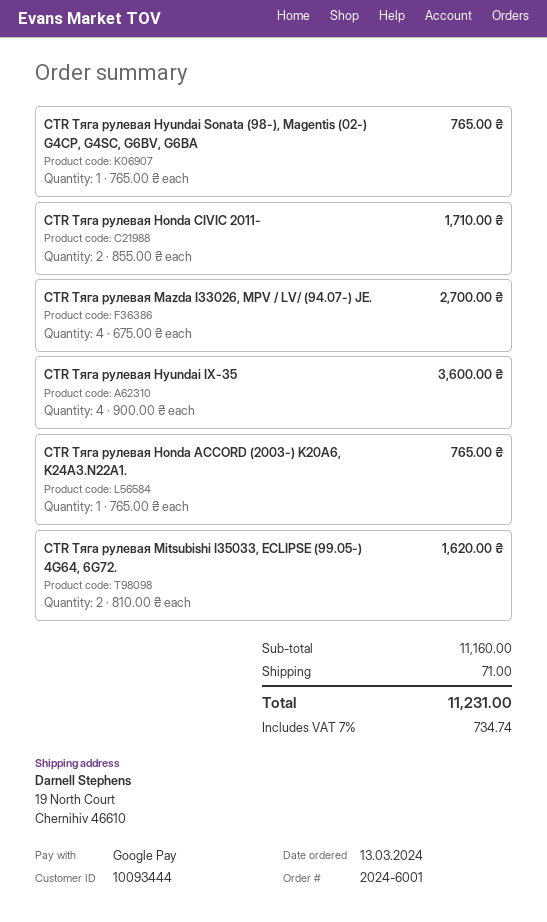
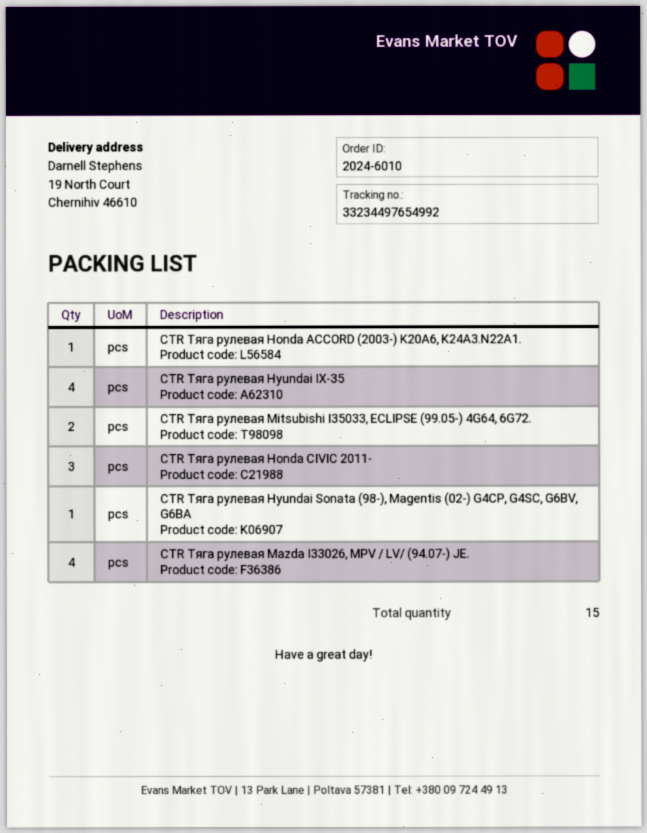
order number: 2024-6001 -> 2024-6010
CTR Тяга рулевая Honda CIVIC 2011-: 2 -> 3

